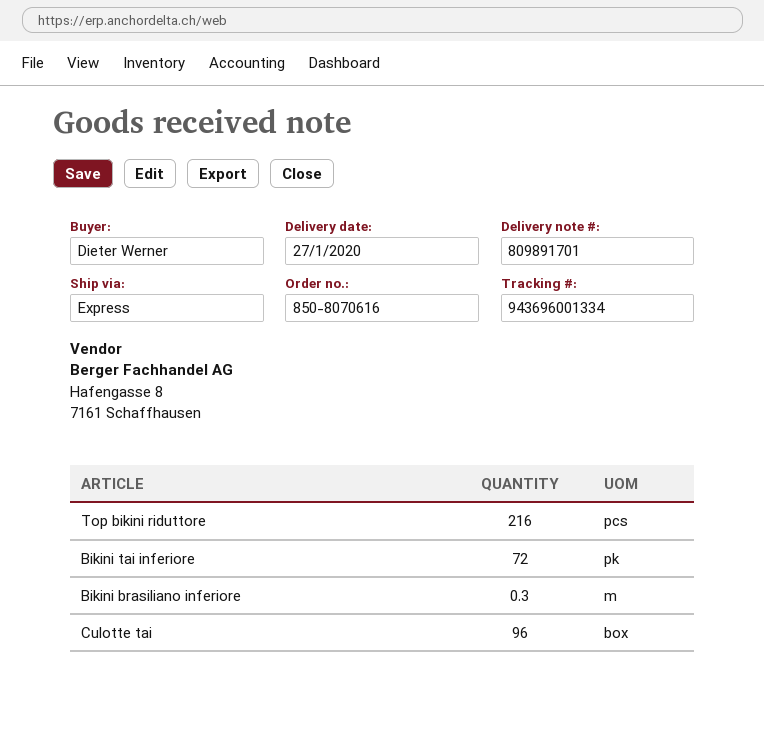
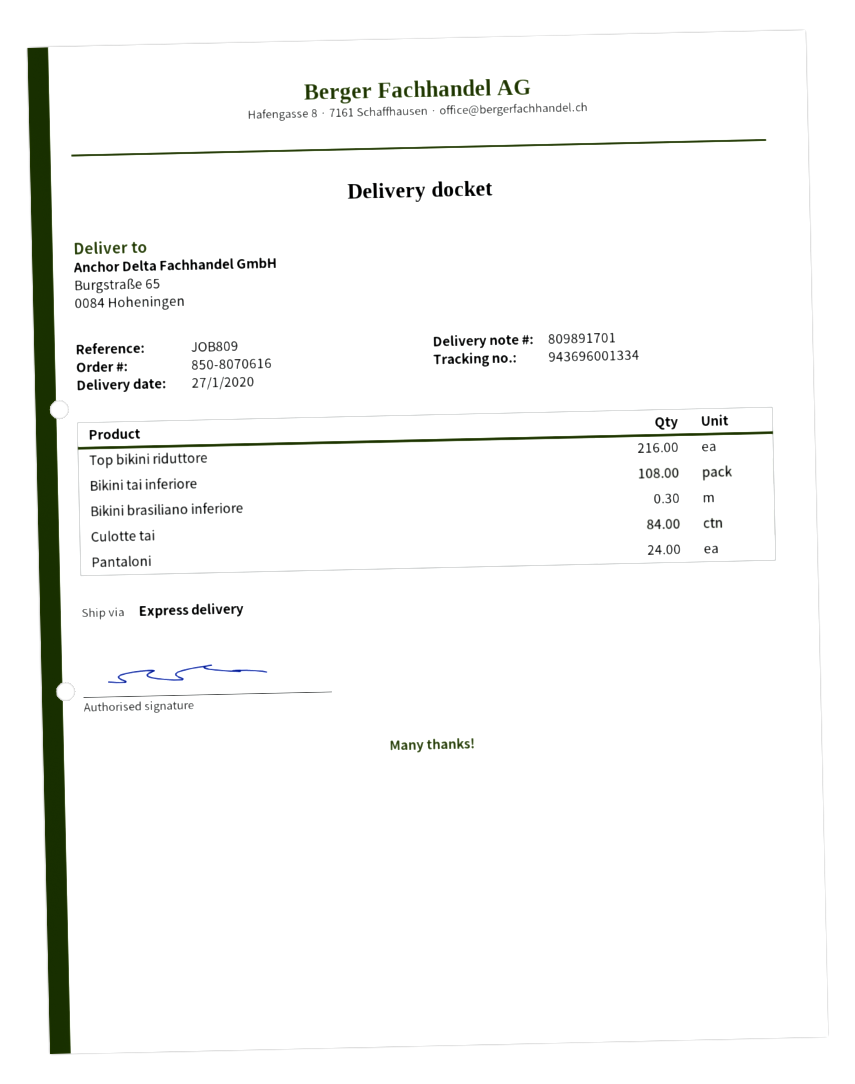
Bikini tai inferiore: 72 -> 108
Culotte tai: 96 -> 84
Pantaloni: none -> 24

